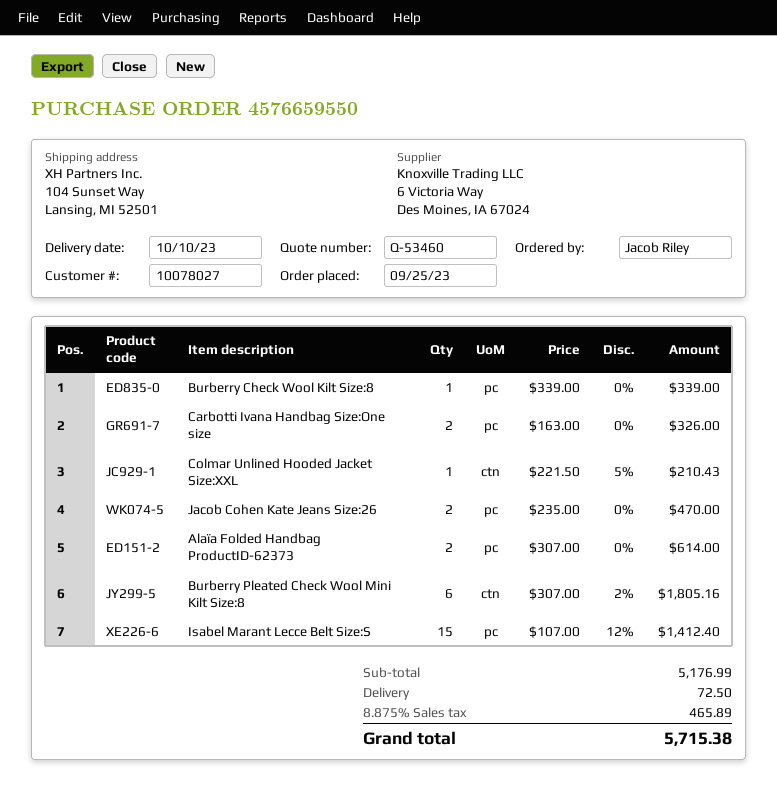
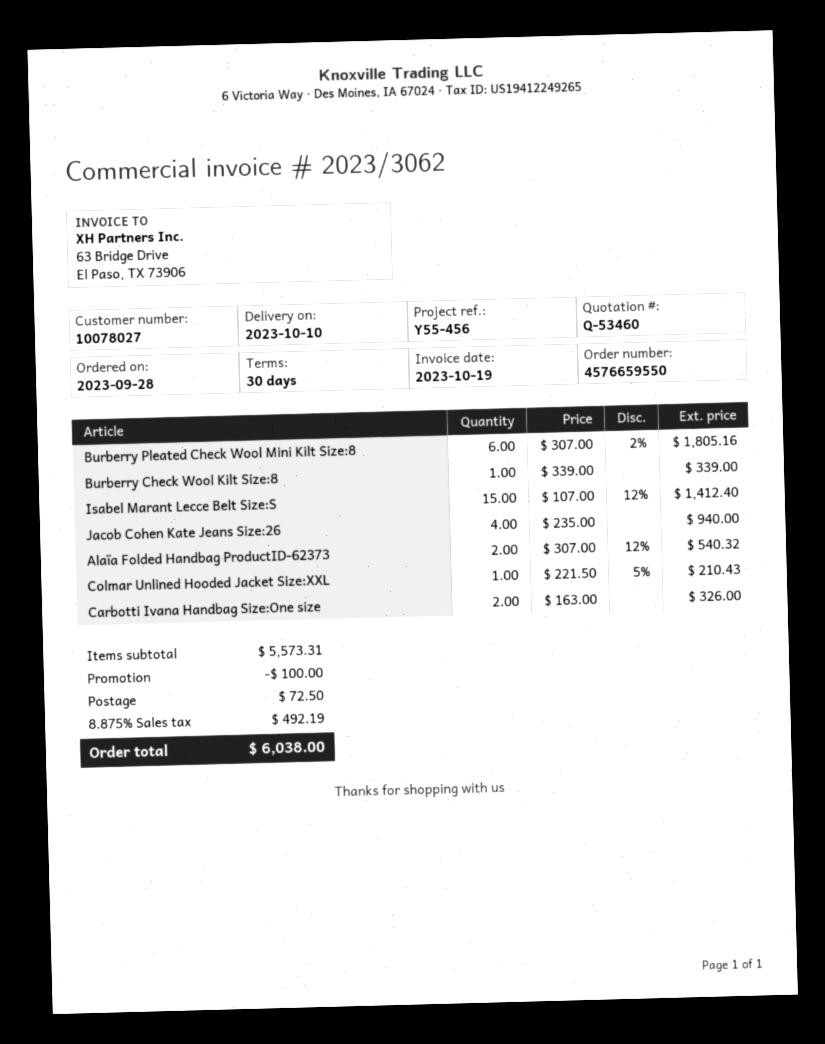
order date: 2023-09-25 -> 2023-09-28
Jacob Cohen Kate Jeans Size:26: 2 x 235.00 = 470.00 -> 4 x 235.00 = 940.00
Alaïa Folded Handbag ProductID-62373: 2 x 307.00 = 614.00 -> 2 x 307.00 - 12% = 540.32
subtotal: 5176.99 -> 5573.31
discount: none -> 100.00
tax: 8.875% = 465.89 -> 8.875% = 492.19
total: 5715.38 -> 6038.00

